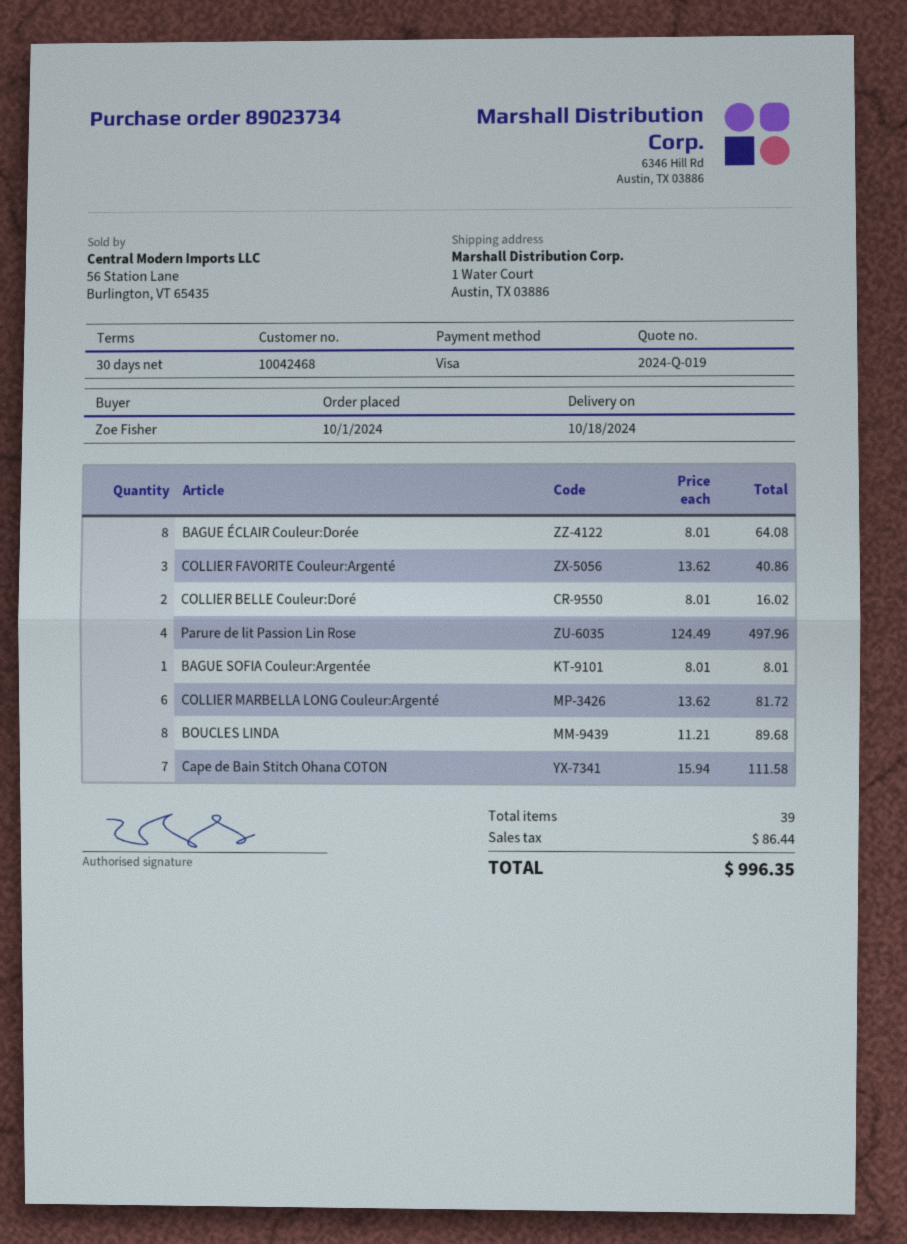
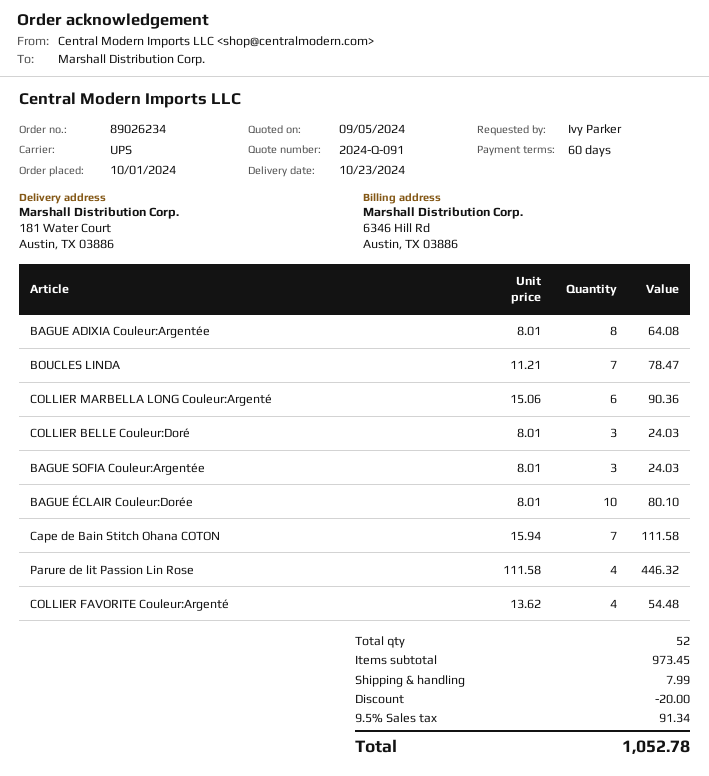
quote number: 2024-Q-019 -> 2024-Q-091
order number: 89023734 -> 89026234
delivery date: 2024-10-18 -> 2024-10-23
payment terms: 30 days -> 60 days
ordered by: Zoe Fisher -> Ivy Parker
ship to: 1 Water Court, Austin, TX 03886 -> 181 Water Court, Austin, TX 03886
BAGUE ÉCLAIR Couleur:Dorée: 8 x 8.01 = 64.08 -> 10 x 8.01 = 80.10
COLLIER FAVORITE Couleur:Argenté: 3 x 13.62 = 40.86 -> 4 x 13.62 = 54.48
COLLIER BELLE Couleur:Doré: 2 x 8.01 = 16.02 -> 3 x 8.01 = 24.03
Parure de lit Passion Lin Rose: 4 x 124.49 = 497.96 -> 4 x 111.58 = 446.32
BAGUE SOFIA Couleur:Argentée: 1 x 8.01 = 8.01 -> 3 x 8.01 = 24.03
COLLIER MARBELLA LONG Couleur:Argenté: 6 x 13.62 = 81.72 -> 6 x 15.06 = 90.36
BOUCLES LINDA: 8 x 11.21 = 89.68 -> 7 x 11.21 = 78.47
BAGUE ADIXIA Couleur:Argentée: none -> 8 x 8.01 = 64.08
total quantity: 39 -> 52
discount: none -> 20.00
shipping: none -> 7.99
tax: 86.44 -> 91.34
total: 996.35 -> 1052.78

